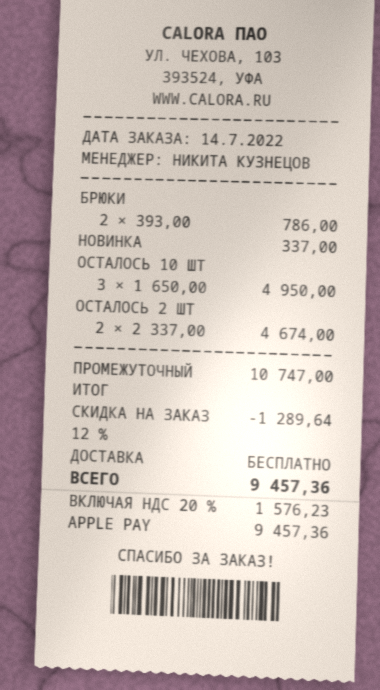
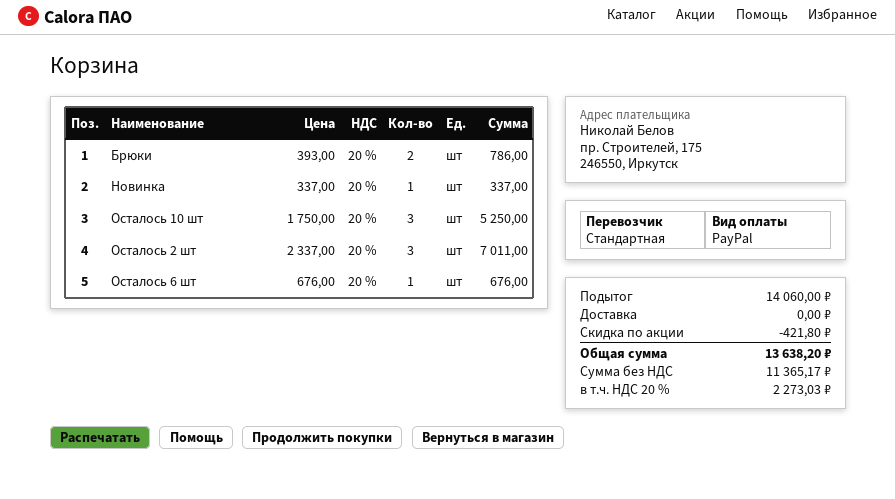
payment method: Apple Pay -> PayPal
ОСТАЛОСЬ 10 ШТ: 3 x 1650.00 = 4950.00 -> 3 x 1750.00 = 5250.00
ОСТАЛОСЬ 2 ШТ: 2 x 2337.00 = 4674.00 -> 3 x 2337.00 = 7011.00
Осталось 6 шт: none -> 1 x 676.00 = 676.00
subtotal: 10747.00 -> 14060.00
discount: 1289.64 -> 421.80
tax: 20% = 1576.23 -> 20% = 2273.03
total: 9457.36 -> 13638.20

